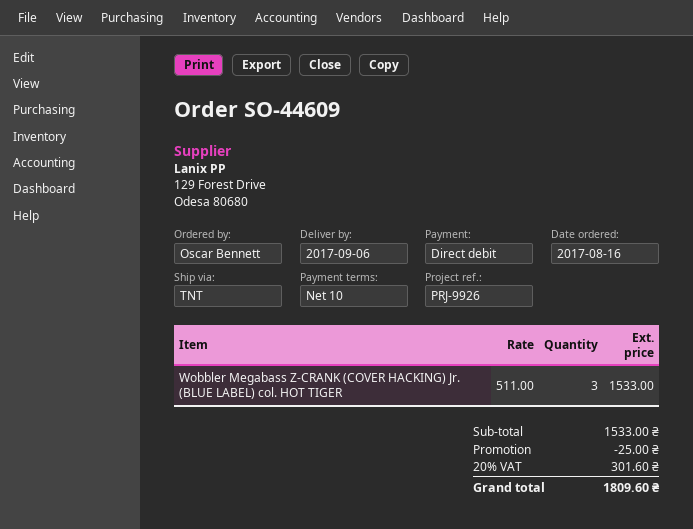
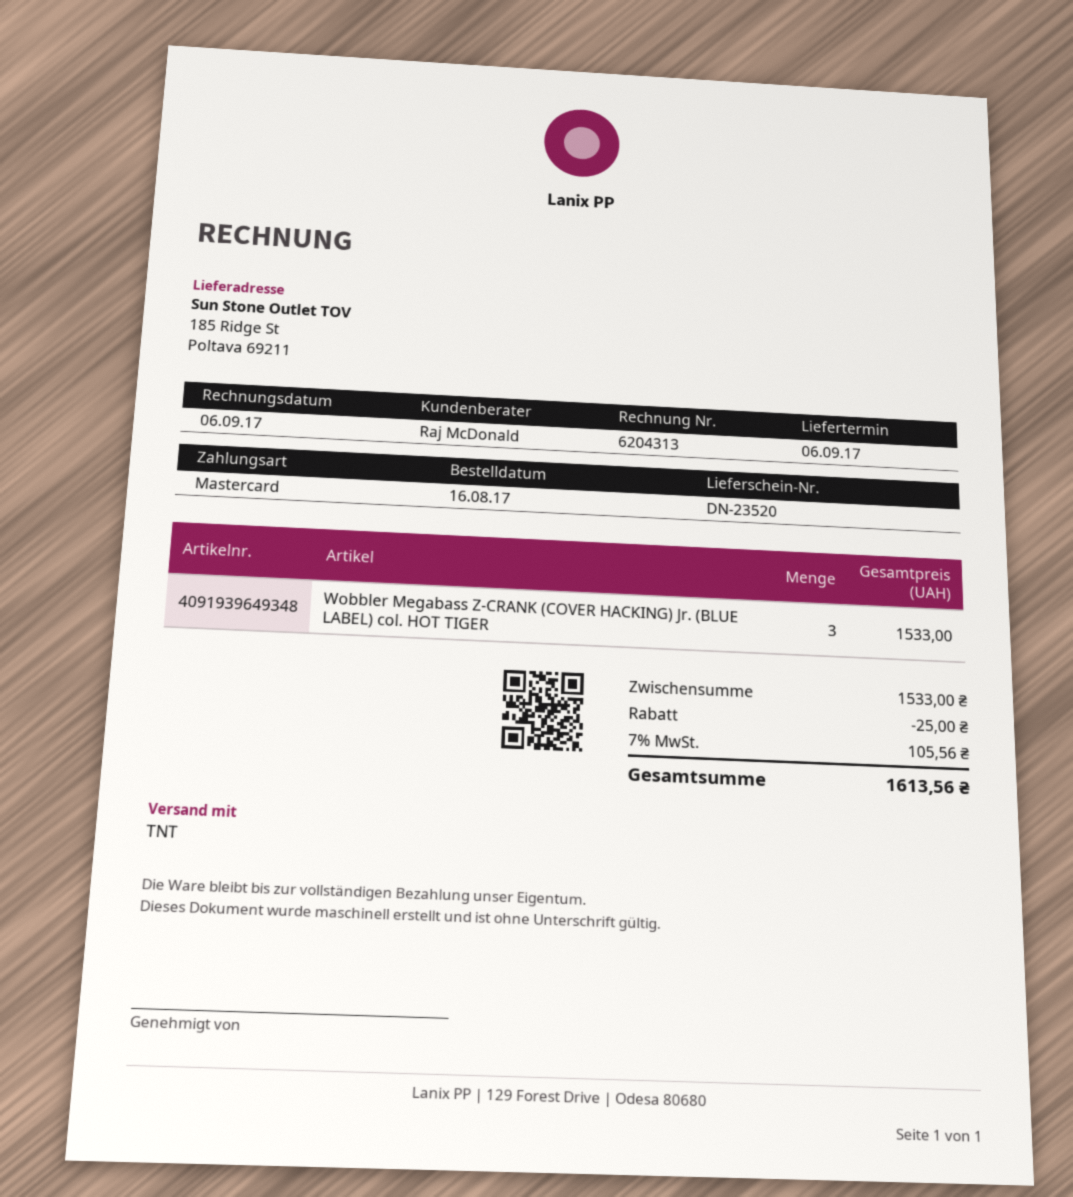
payment method: direct debit -> Mastercard
tax: 20% = 301.60 -> 7% = 105.56
total: 1809.60 -> 1613.56

